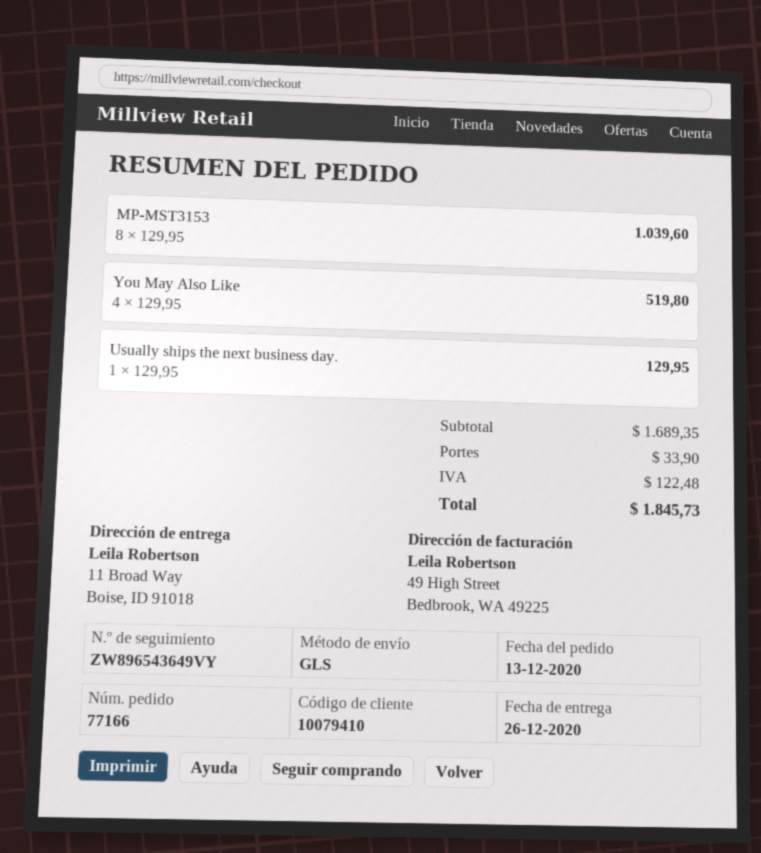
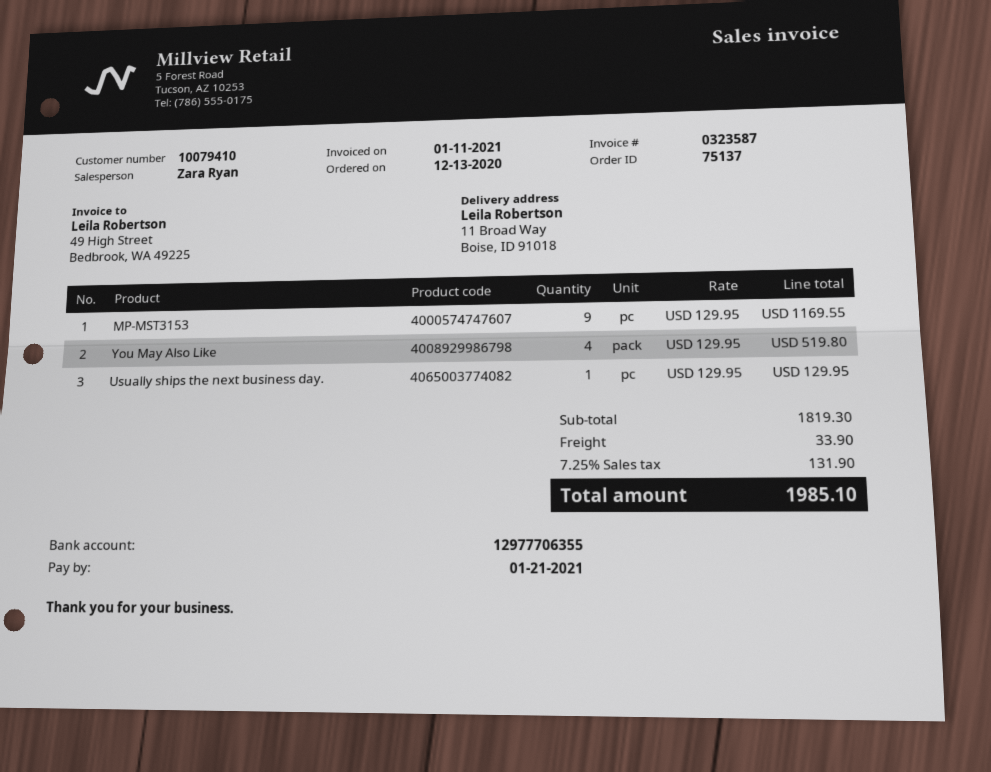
order number: 77166 -> 75137
MP-MST3153: 8 x 129.95 = 1039.60 -> 9 x 129.95 = 1169.55
subtotal: 1689.35 -> 1819.30
tax: 122.48 -> 131.90
total: 1845.73 -> 1985.10

